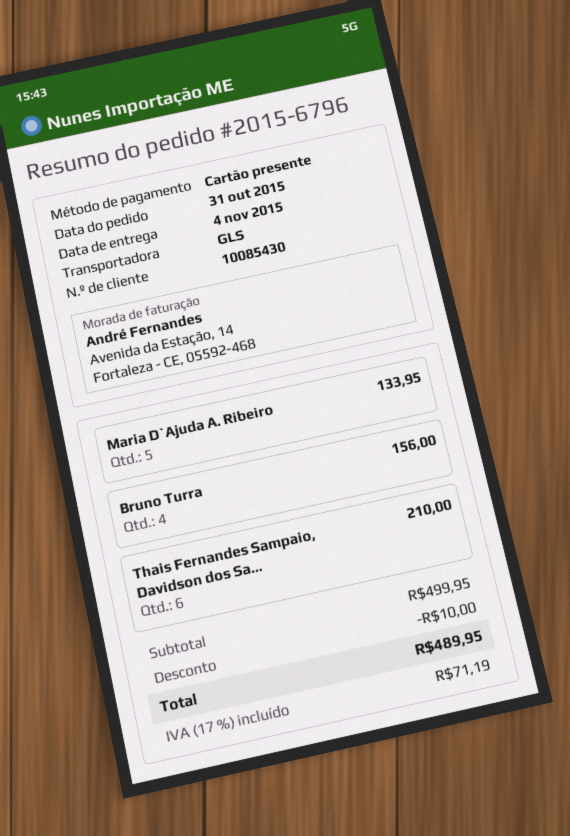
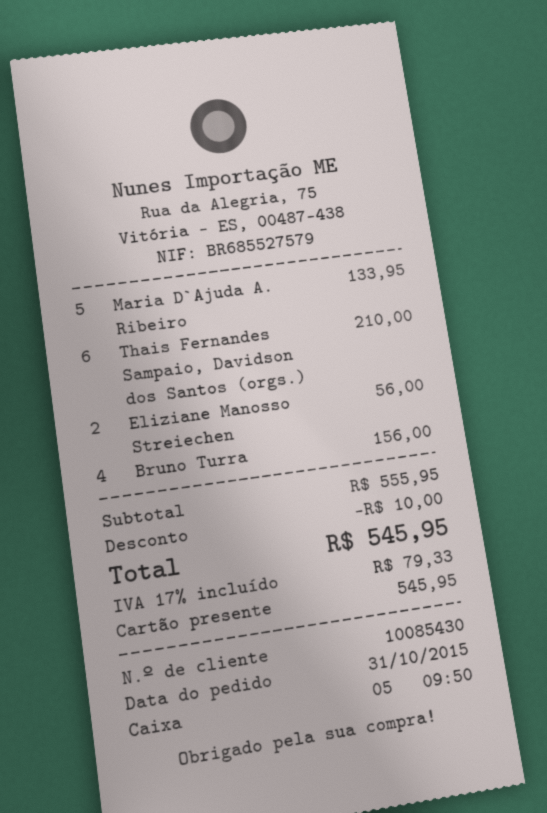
Eliziane Manosso Streiechen: none -> 2 for 56.00
subtotal: 499.95 -> 555.95
tax: 17% = 71.19 -> 17% = 79.33
total: 489.95 -> 545.95

